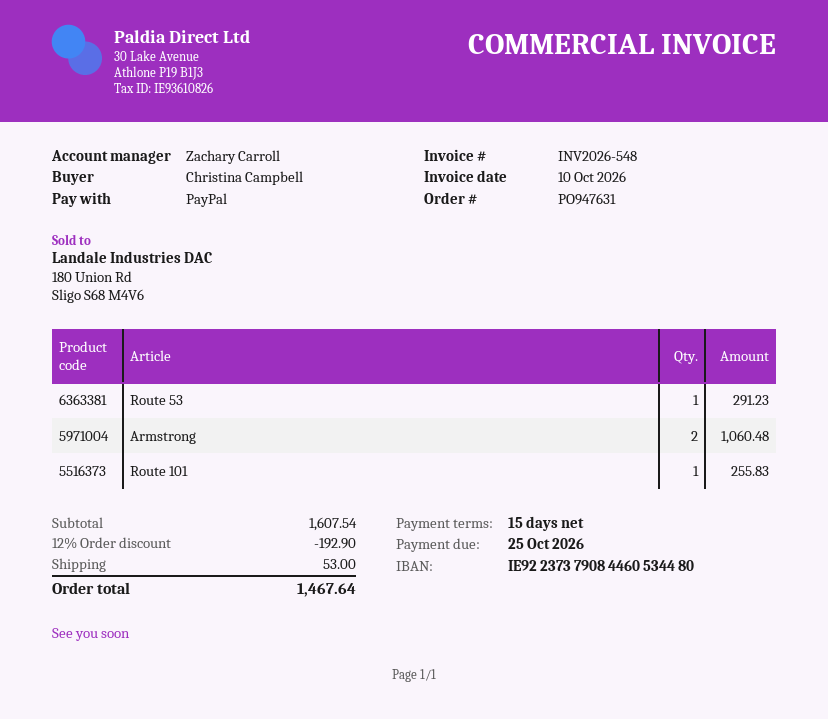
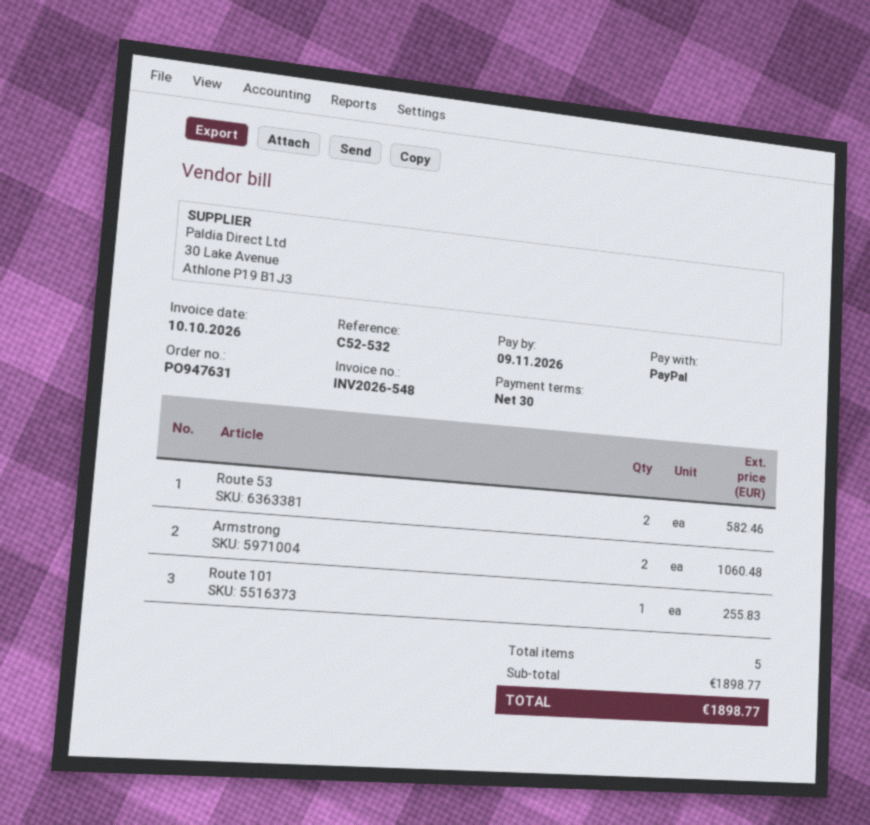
payment terms: 15 days -> 30 days
due date: 2026-10-25 -> 2026-11-09
Route 53: 1 for 291.23 -> 2 for 582.46
subtotal: 1607.54 -> 1898.77
discount: 12% = 192.90 -> none
shipping: 53.00 -> none
total: 1467.64 -> 1898.77

